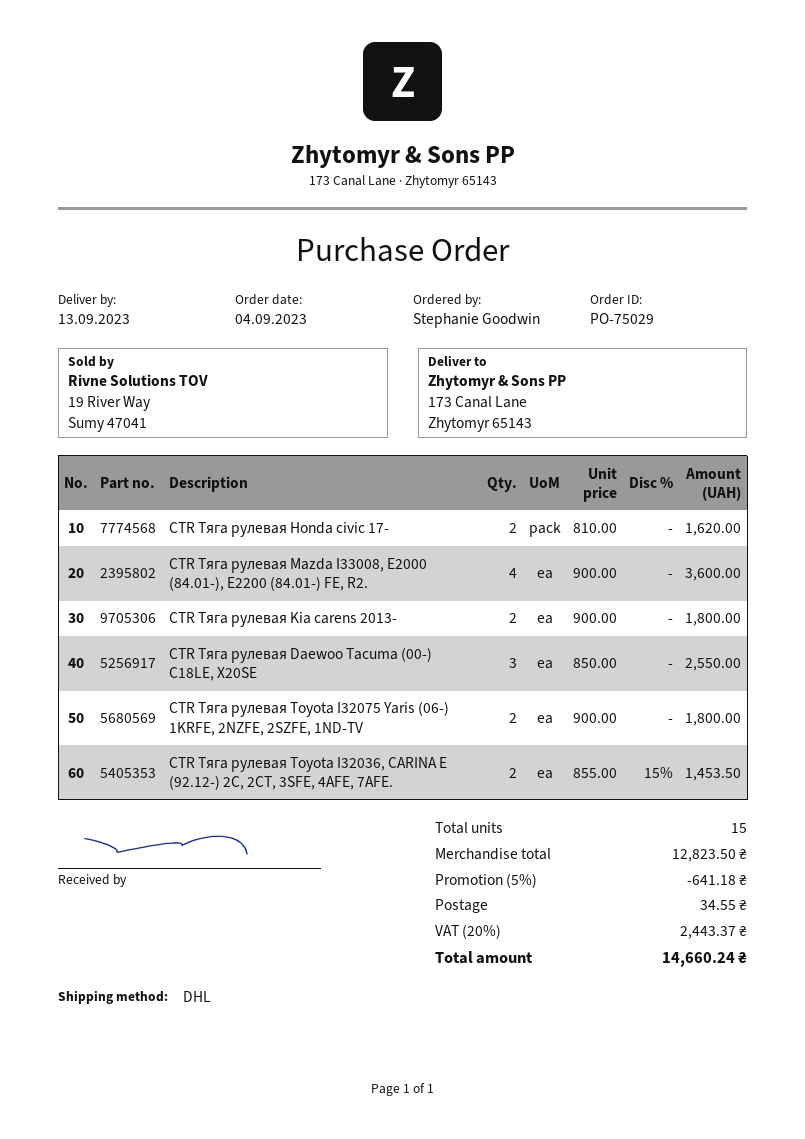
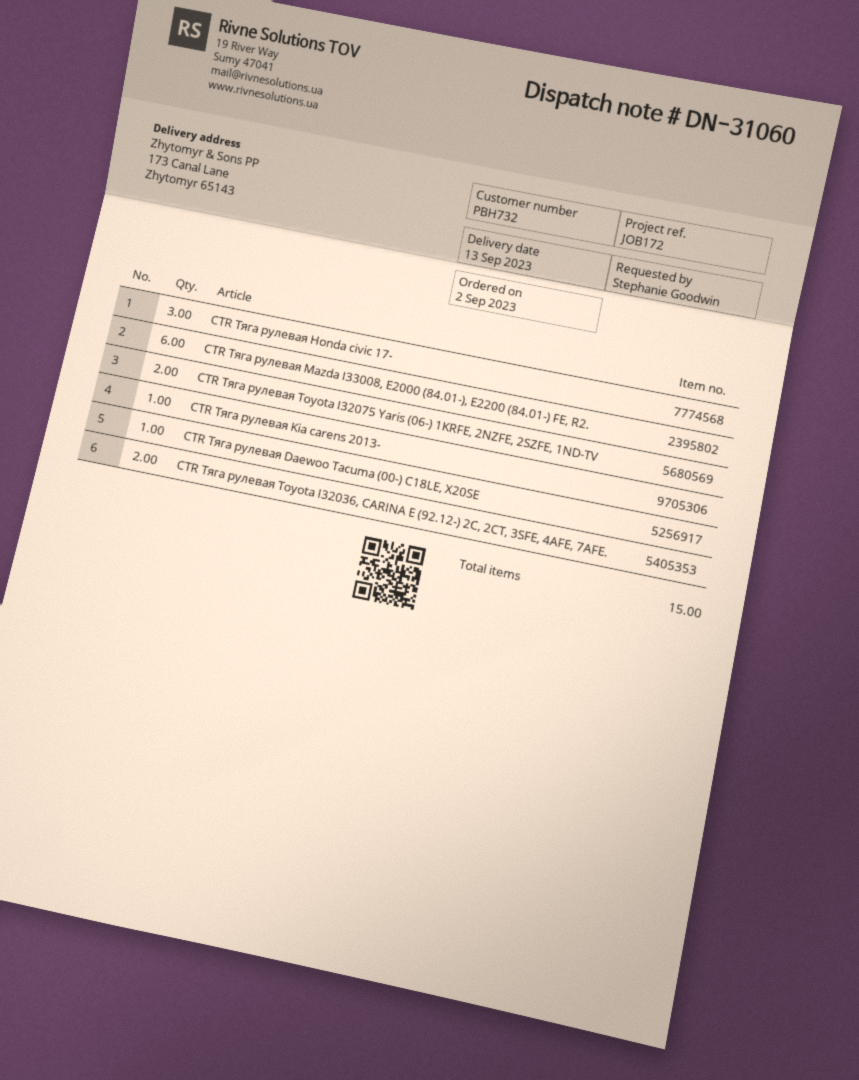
order date: 2023-09-04 -> 2023-09-02
CTR Тяга рулевая Honda civic 17-: 2 -> 3
CTR Тяга рулевая Mazda I33008, E2000 (84.01-), E2200 (84.01-) FE, R2.: 4 -> 6
CTR Тяга рулевая Kia carens 2013-: 2 -> 1
CTR Тяга рулевая Daewoo Tacuma (00-) C18LE, X20SE: 3 -> 1

